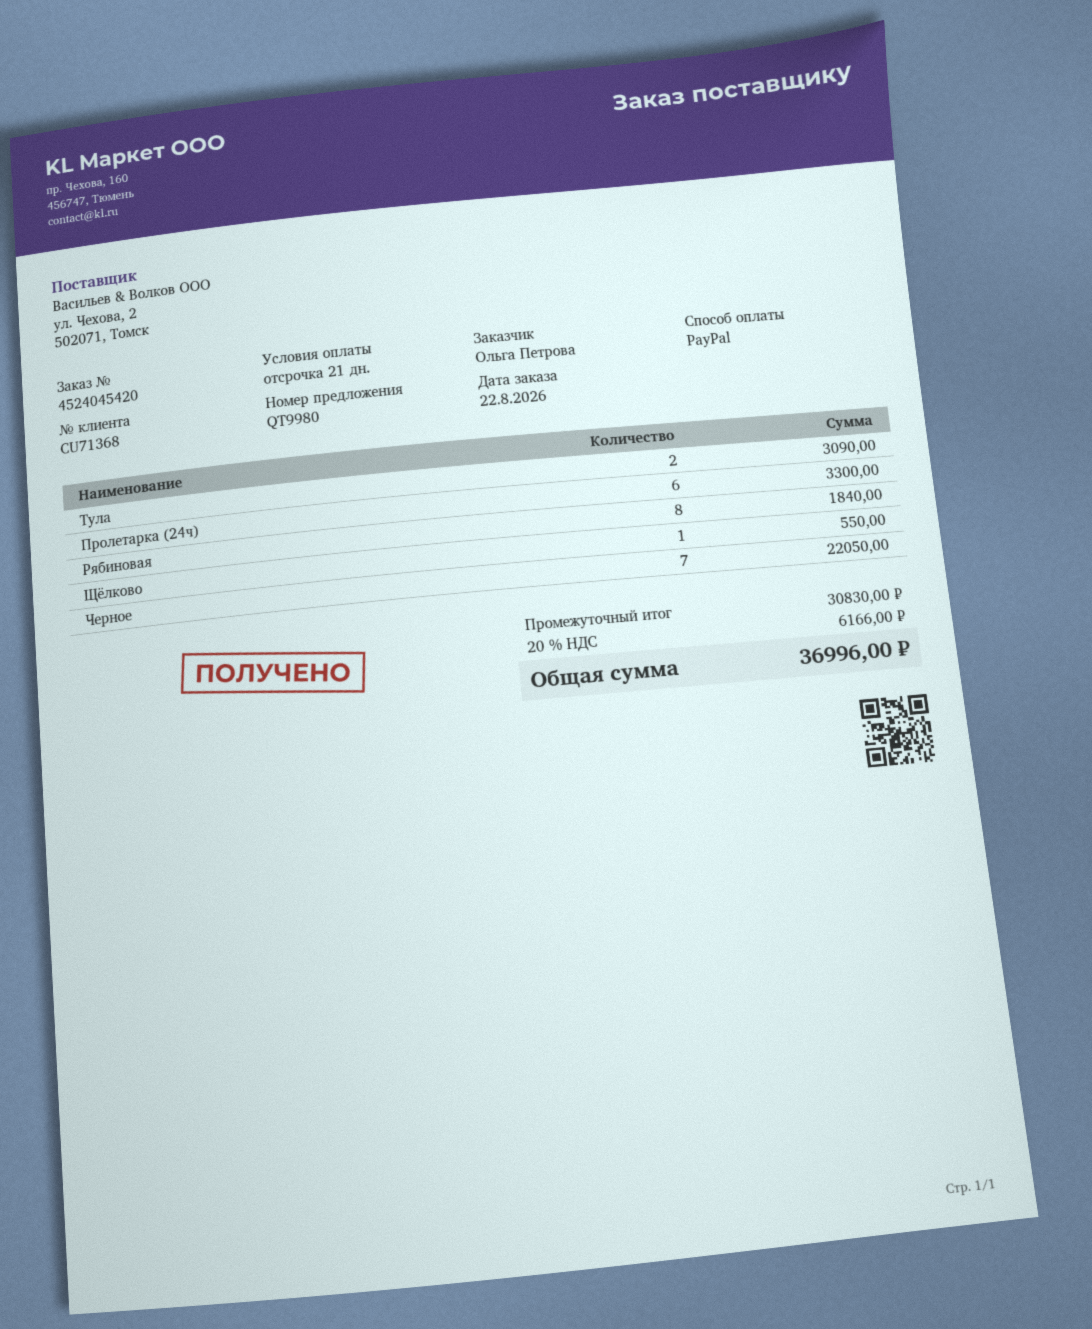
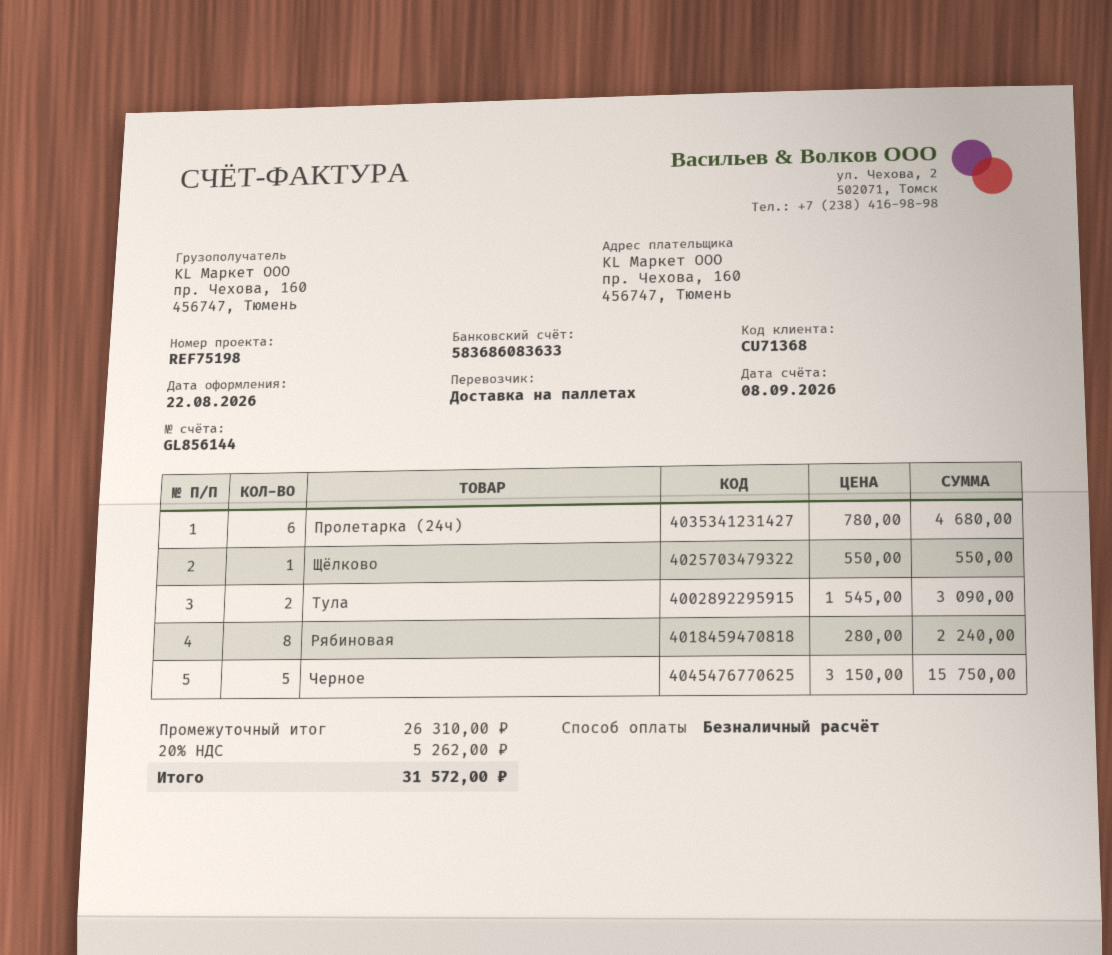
payment method: PayPal -> bank transfer
Пролетарка (24ч): 6 for 3300.00 -> 6 for 4680.00
Рябиновая: 8 for 1840.00 -> 8 for 2240.00
Черное: 7 for 22050.00 -> 5 for 15750.00
subtotal: 30830.00 -> 26310.00
tax: 20% = 6166.00 -> 20% = 5262.00
total: 36996.00 -> 31572.00

